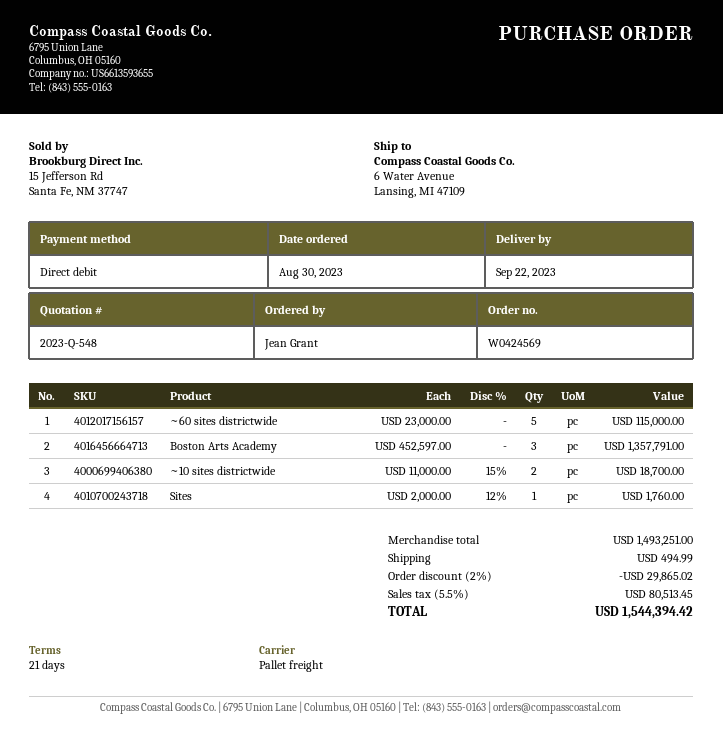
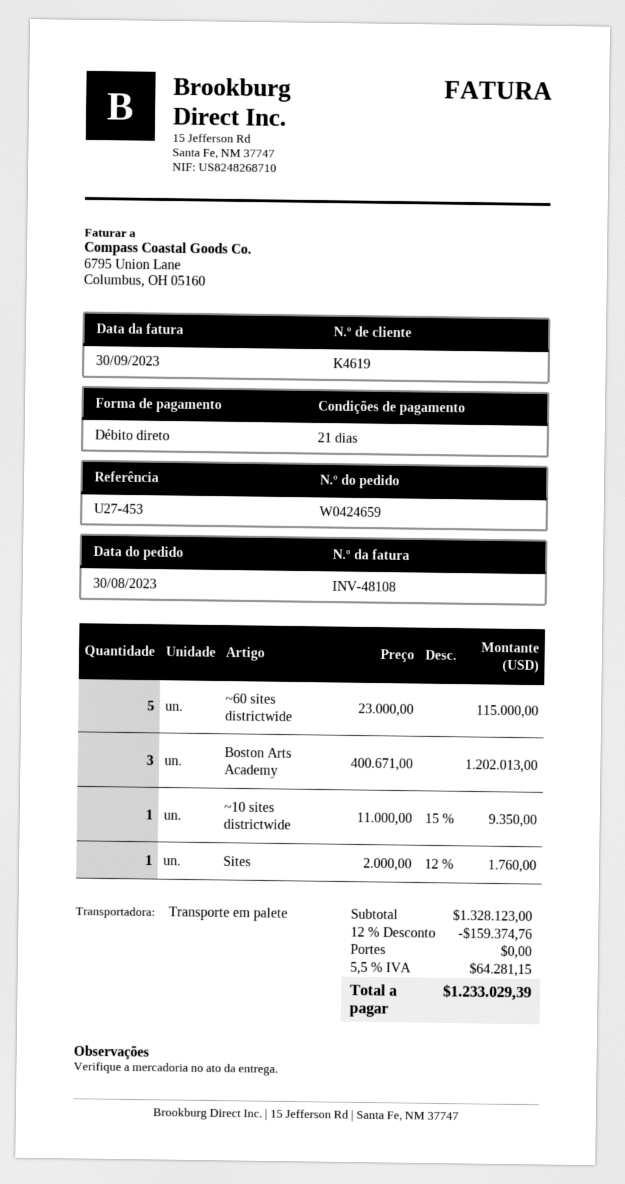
order number: W0424569 -> W0424659
Boston Arts Academy: 3 x 452597.00 = 1357791.00 -> 3 x 400671.00 = 1202013.00
~10 sites districtwide: 2 x 11000.00 - 15% = 18700.00 -> 1 x 11000.00 - 15% = 9350.00
subtotal: 1493251.00 -> 1328123.00
discount: 2% = 29865.02 -> 12% = 159374.76
shipping: 494.99 -> 0.00
tax: 5.5% = 80513.45 -> 5.5% = 64281.15
total: 1544394.42 -> 1233029.39

